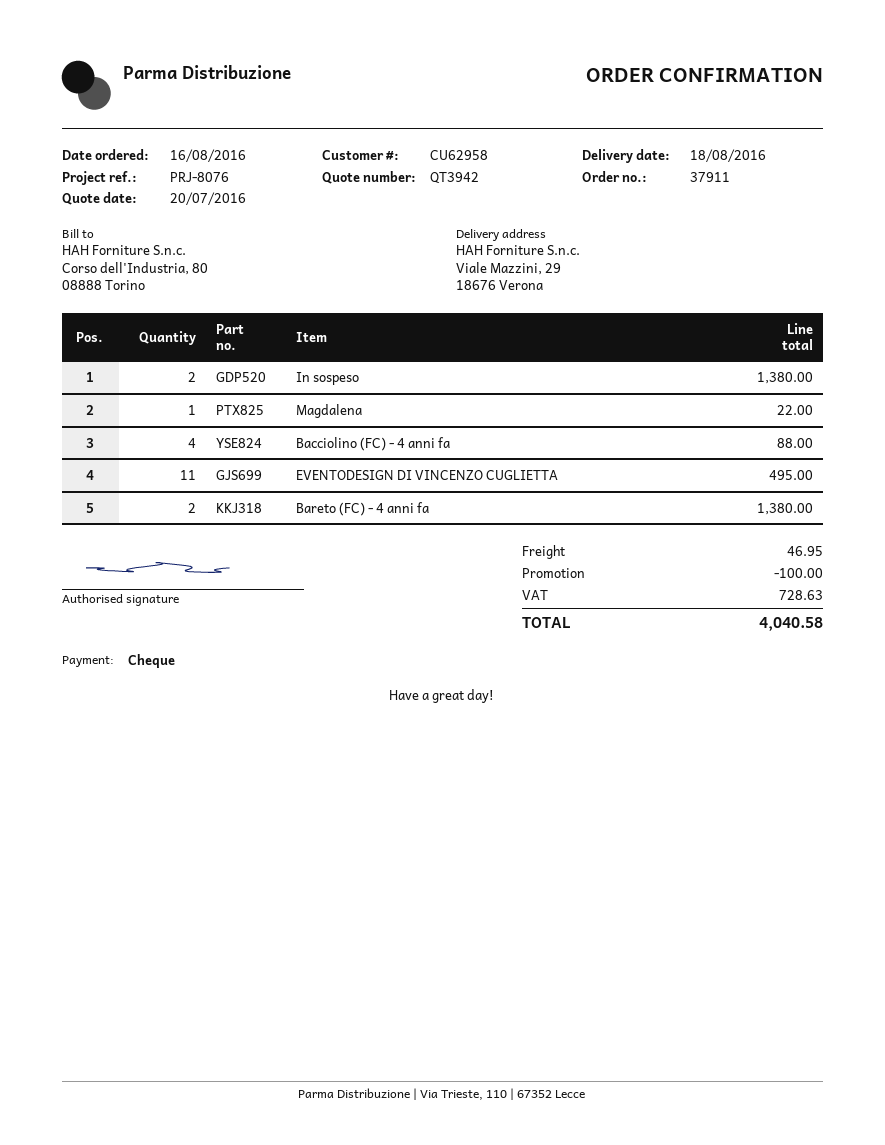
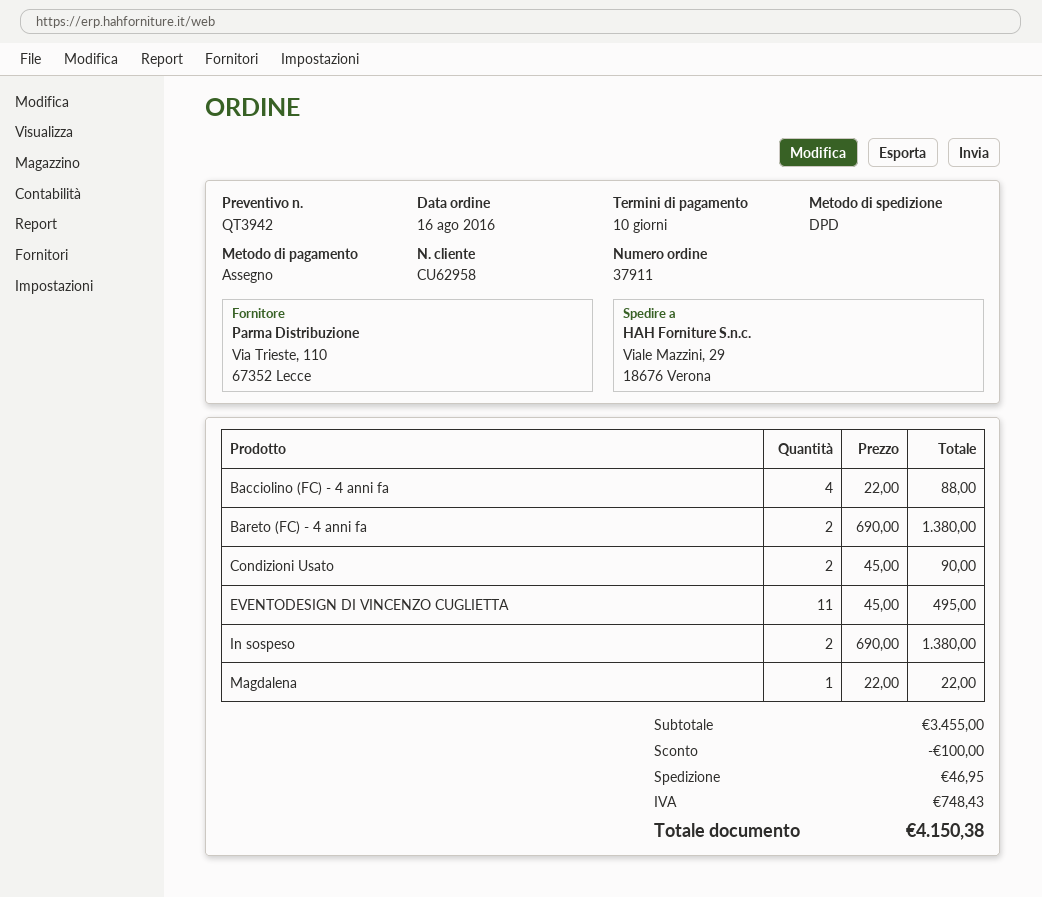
Condizioni Usato: none -> 2 for 90.00
tax: 728.63 -> 748.43
total: 4040.58 -> 4150.38

